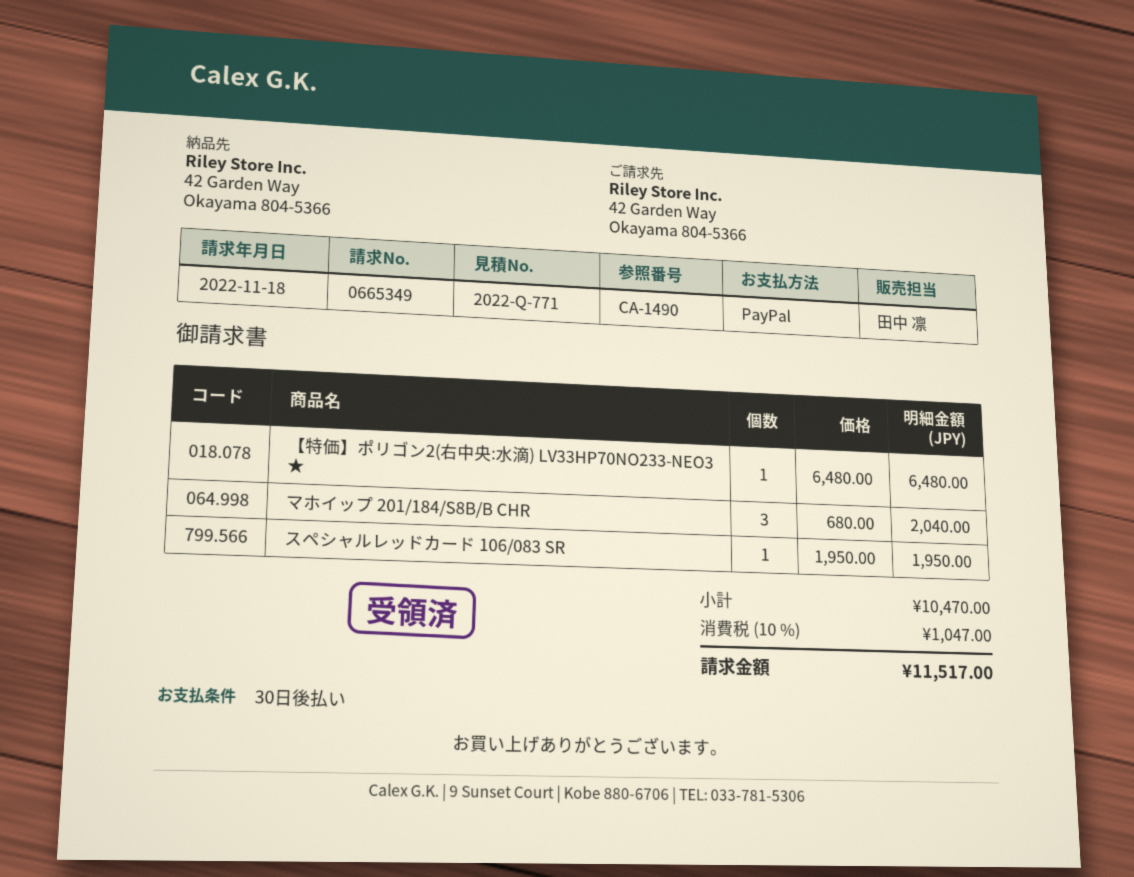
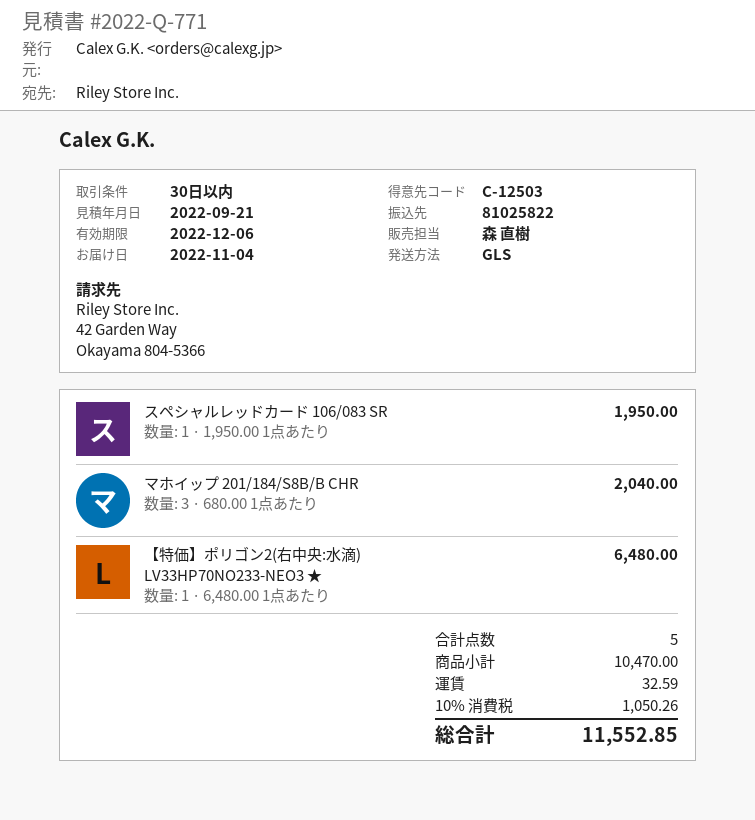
sales rep: 田中 凛 -> 森 直樹
shipping: none -> 32.59
tax: 10% = 1047.00 -> 10% = 1050.26
total: 11517.00 -> 11552.85

